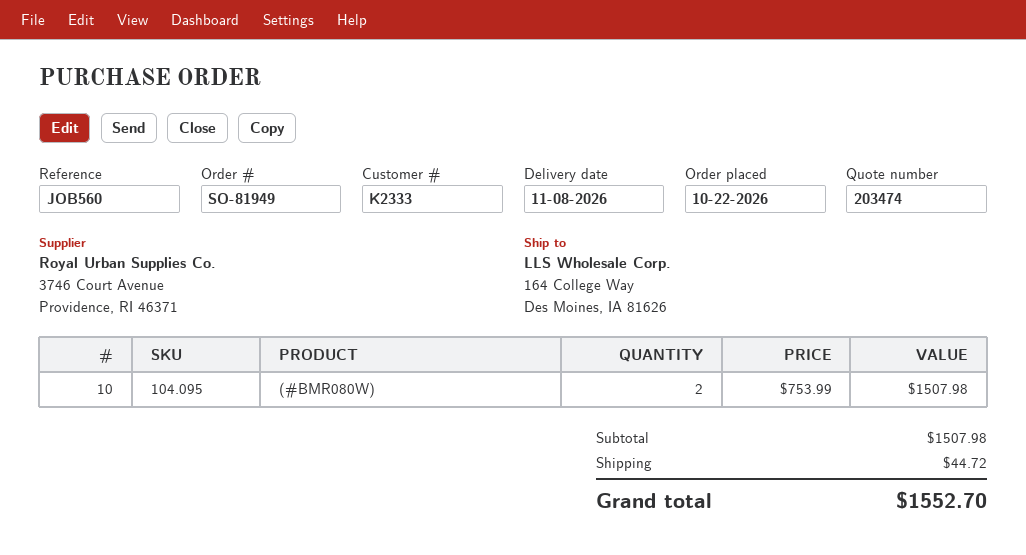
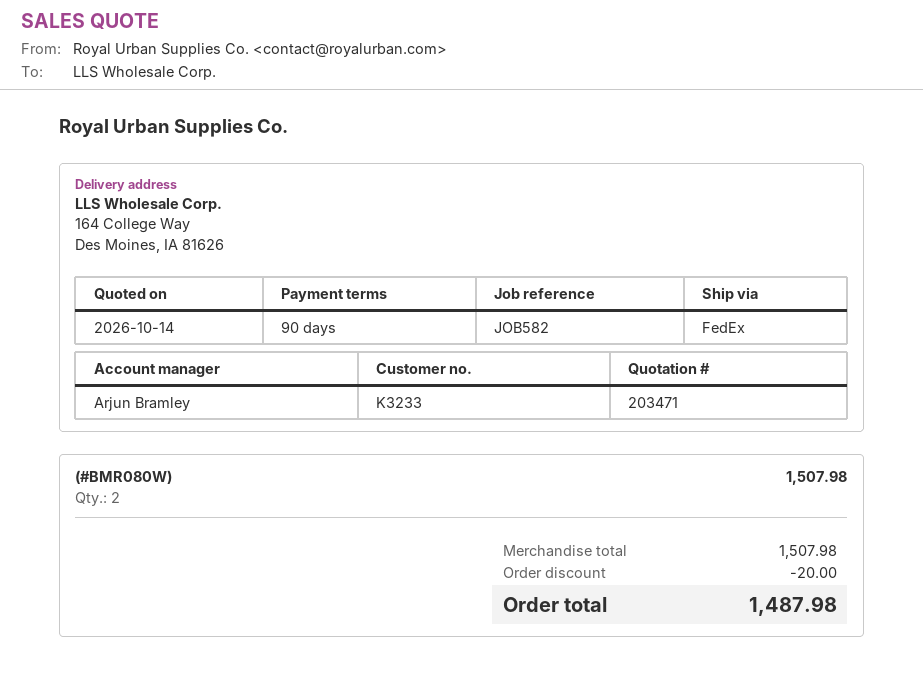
quote number: 203474 -> 203471
customer number: K2333 -> K3233
reference: JOB560 -> JOB582
discount: none -> 20.00
shipping: 44.72 -> none
total: 1552.70 -> 1487.98

